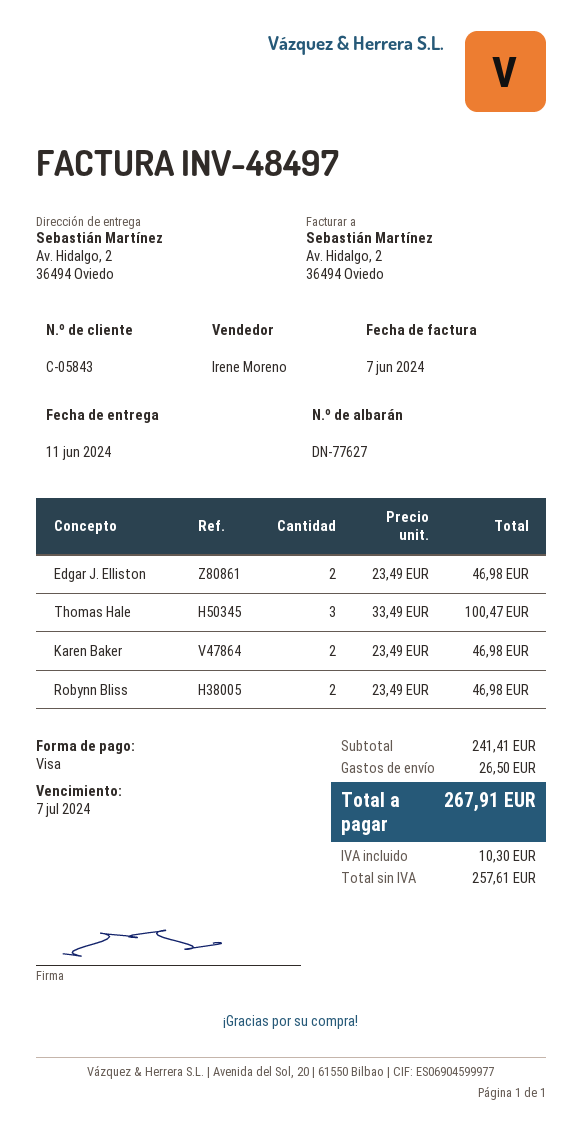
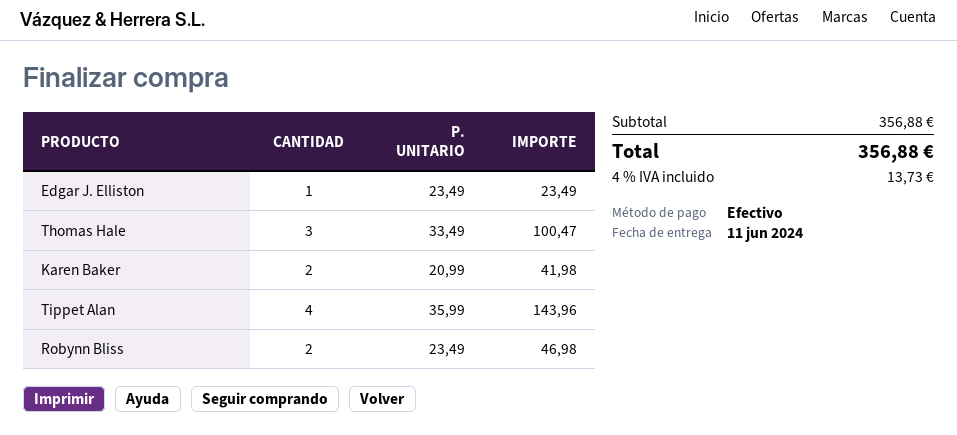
payment method: Visa -> cash
Edgar J. Elliston: 2 x 23.49 = 46.98 -> 1 x 23.49 = 23.49
Karen Baker: 2 x 23.49 = 46.98 -> 2 x 20.99 = 41.98
Tippet Alan: none -> 4 x 35.99 = 143.96
subtotal: 241.41 -> 356.88
shipping: 26.50 -> none
tax: 10.30 -> 13.73
total: 267.91 -> 356.88

